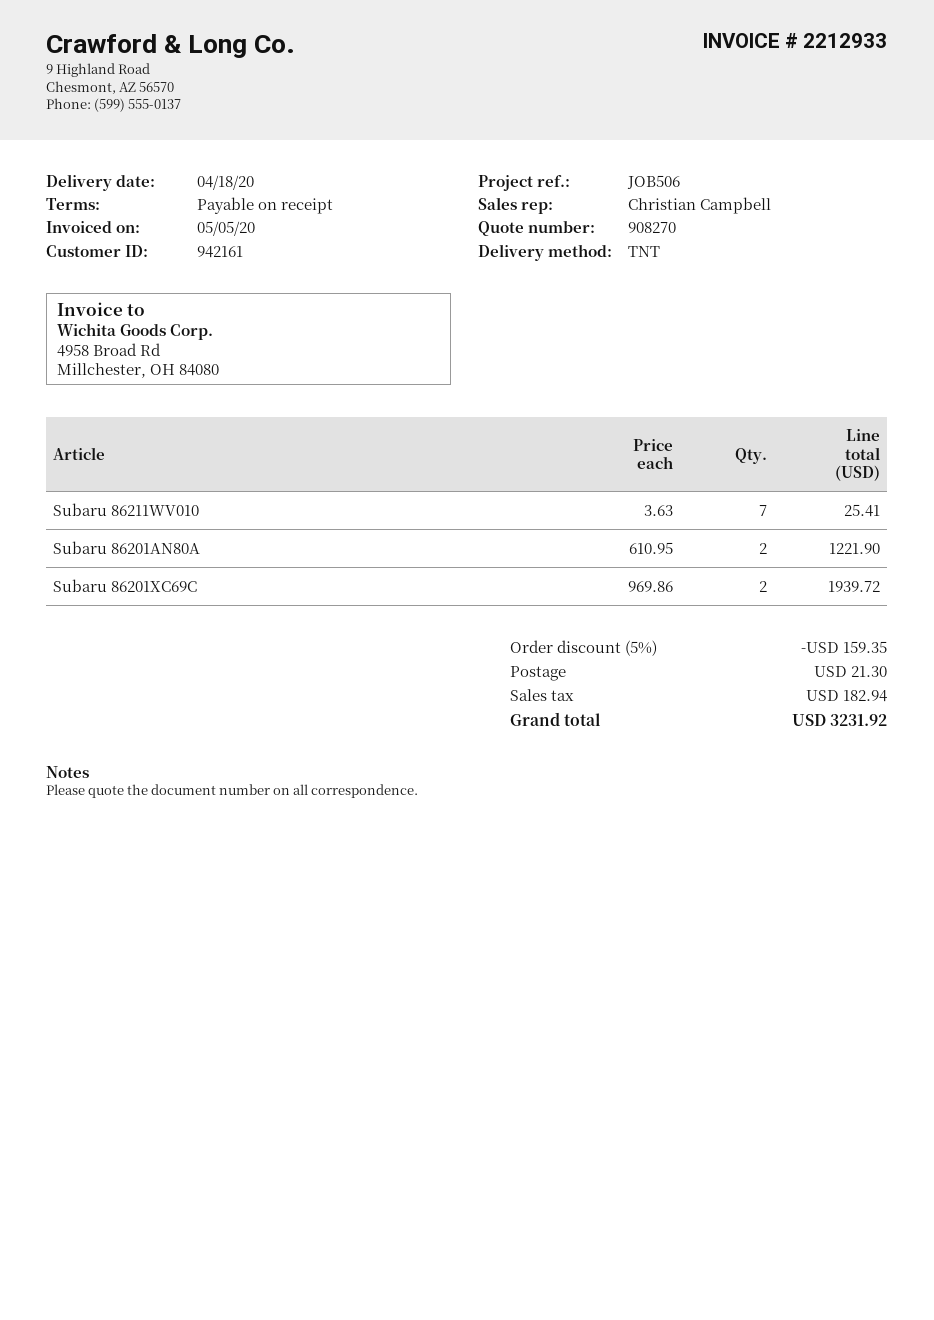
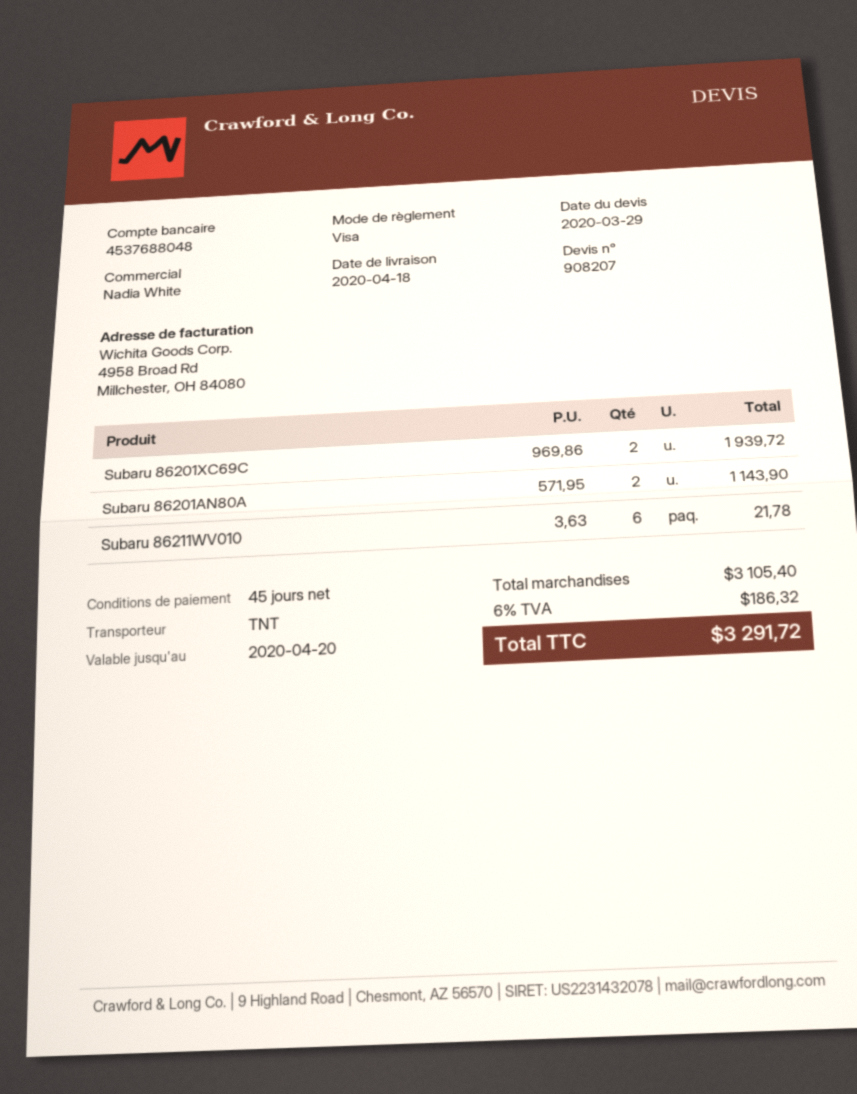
quote number: 908270 -> 908207
payment terms: on receipt -> 45 days
sales rep: Christian Campbell -> Nadia White
Subaru 86211WV010: 7 x 3.63 = 25.41 -> 6 x 3.63 = 21.78
Subaru 86201AN80A: 2 x 610.95 = 1221.90 -> 2 x 571.95 = 1143.90
discount: 5% = 159.35 -> none
shipping: 21.30 -> none
tax: 182.94 -> 186.32
total: 3231.92 -> 3291.72

